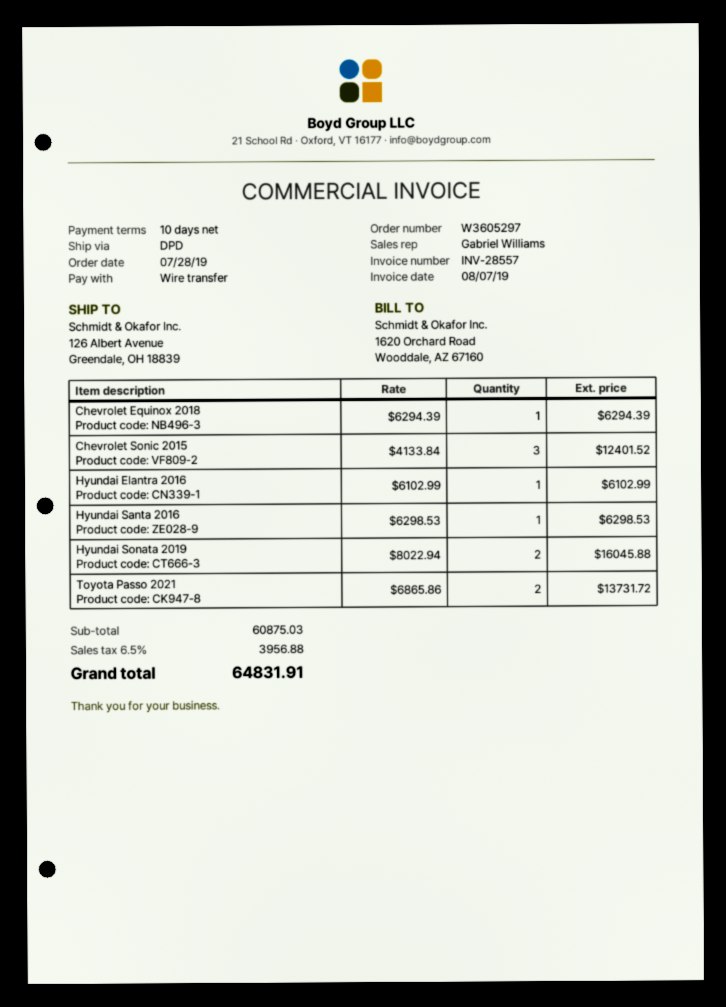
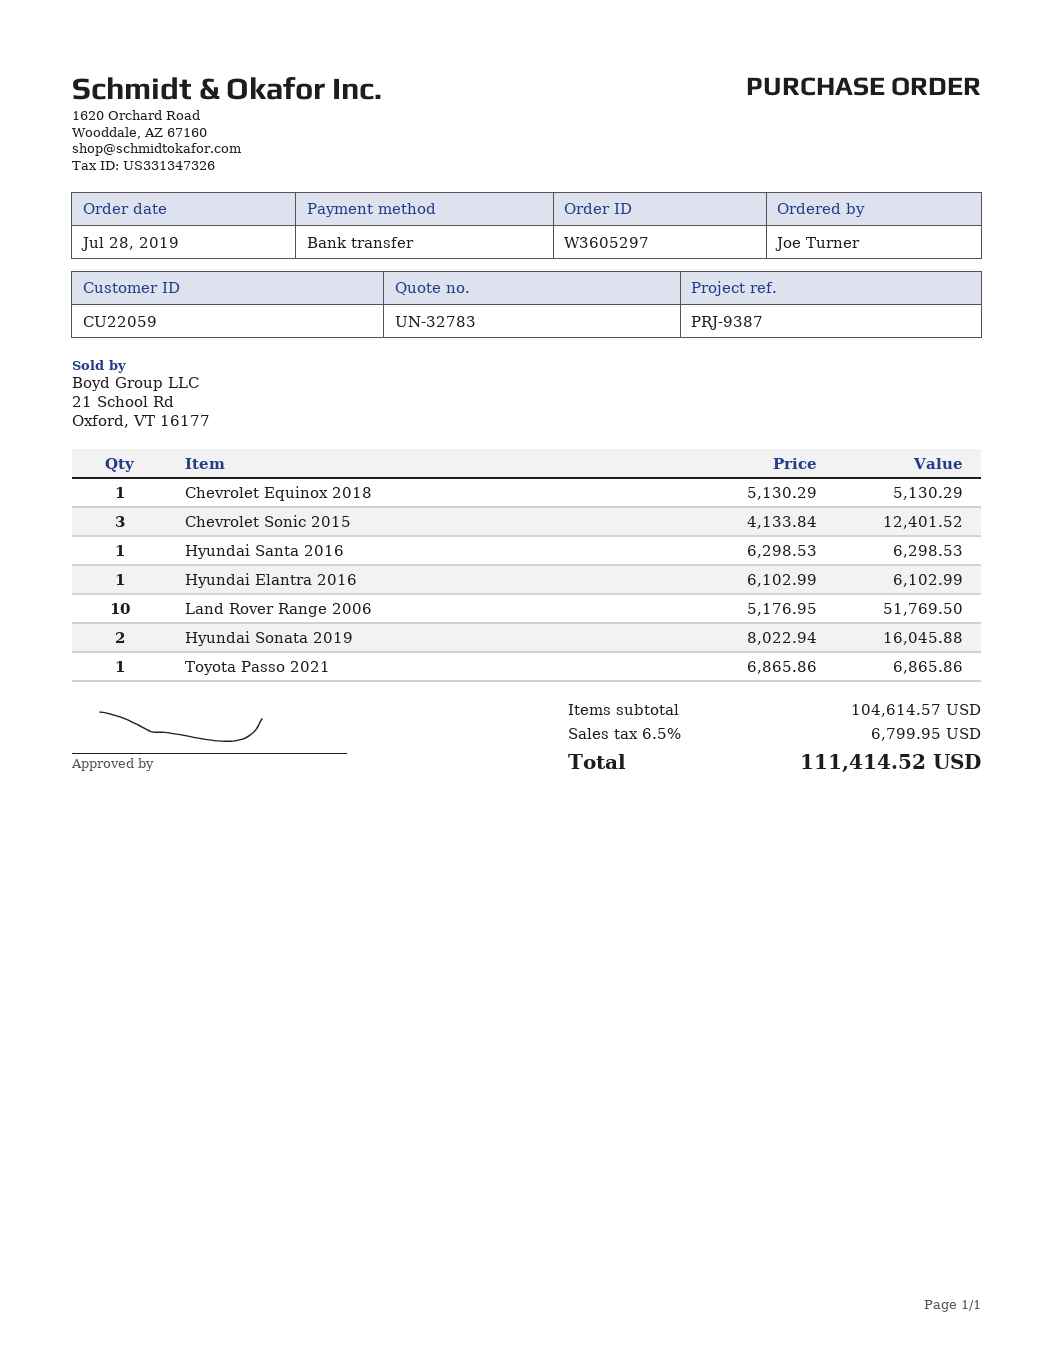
Chevrolet Equinox 2018: 1 x 6294.39 = 6294.39 -> 1 x 5130.29 = 5130.29
Toyota Passo 2021: 2 x 6865.86 = 13731.72 -> 1 x 6865.86 = 6865.86
Land Rover Range 2006: none -> 10 x 5176.95 = 51769.50
subtotal: 60875.03 -> 104614.57
tax: 6.5% = 3956.88 -> 6.5% = 6799.95
total: 64831.91 -> 111414.52

